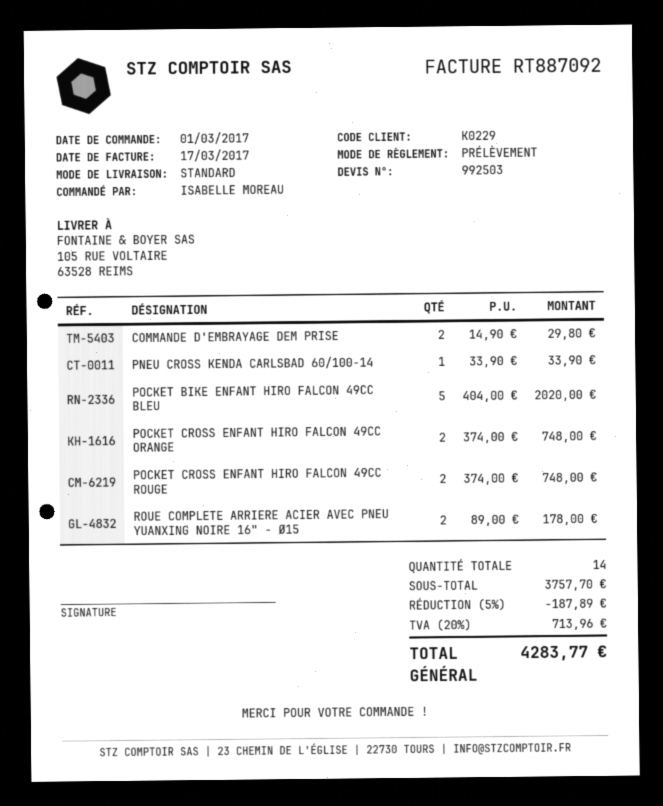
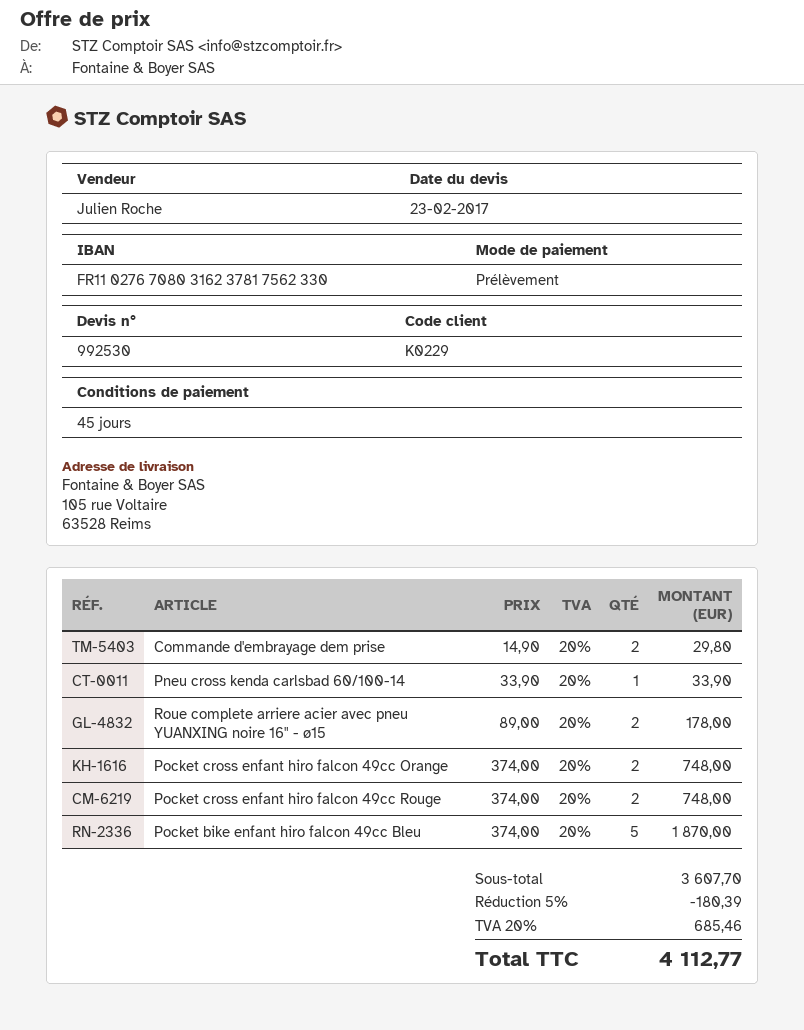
quote number: 992503 -> 992530
POCKET BIKE ENFANT HIRO FALCON 49CC BLEU: 5 x 404.00 = 2020.00 -> 5 x 374.00 = 1870.00
subtotal: 3757.70 -> 3607.70
discount: 5% = 187.89 -> 5% = 180.39
tax: 20% = 713.96 -> 20% = 685.46
total: 4283.77 -> 4112.77

